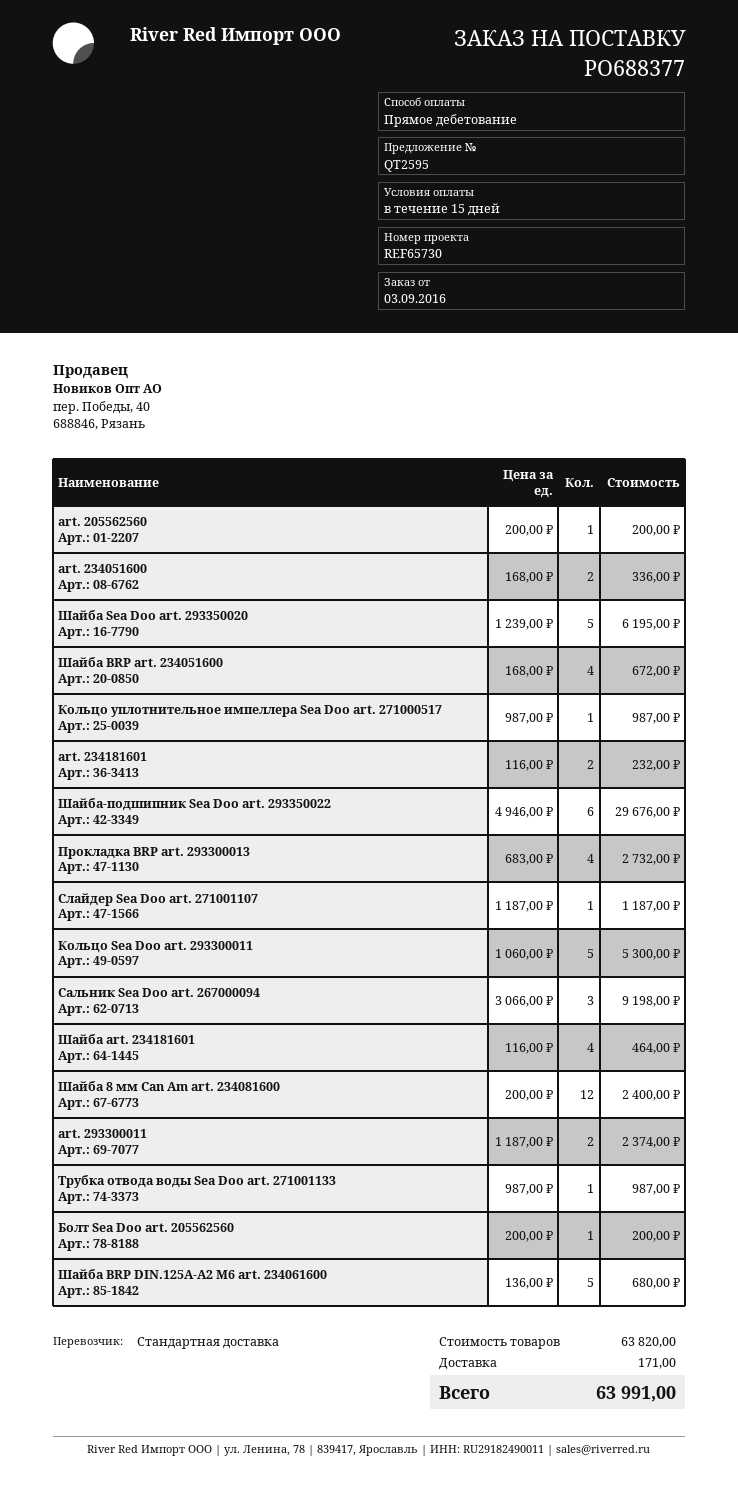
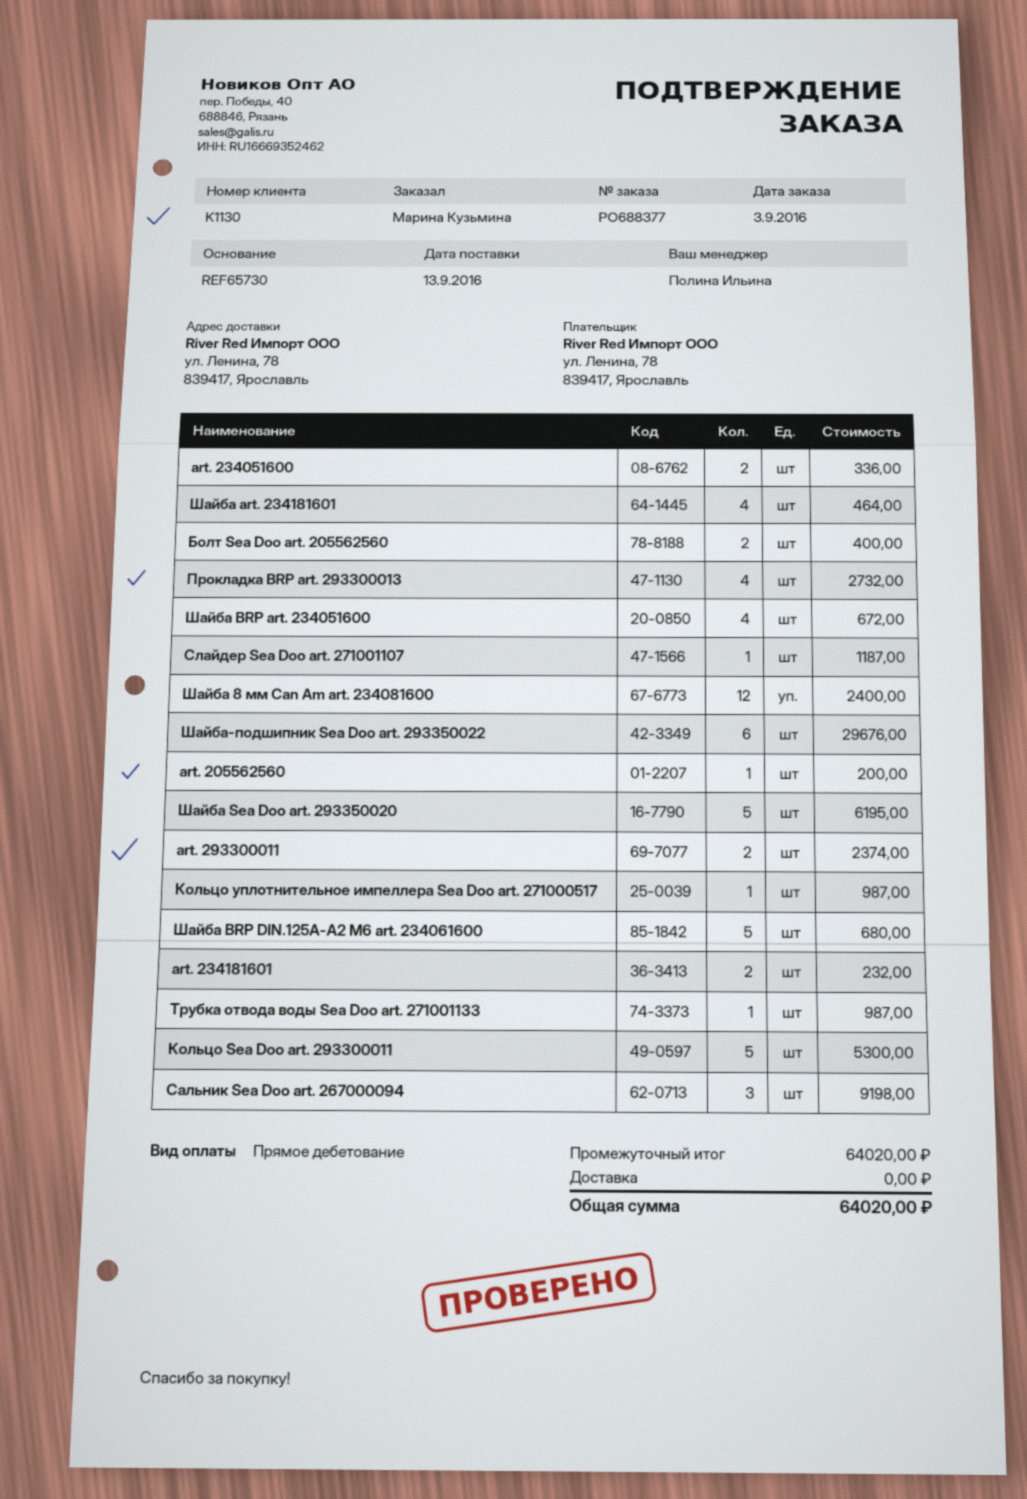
Болт Sea Doo art. 205562560: 1 for 200.00 -> 2 for 400.00
subtotal: 63820.00 -> 64020.00
shipping: 171.00 -> 0.00
total: 63991.00 -> 64020.00

